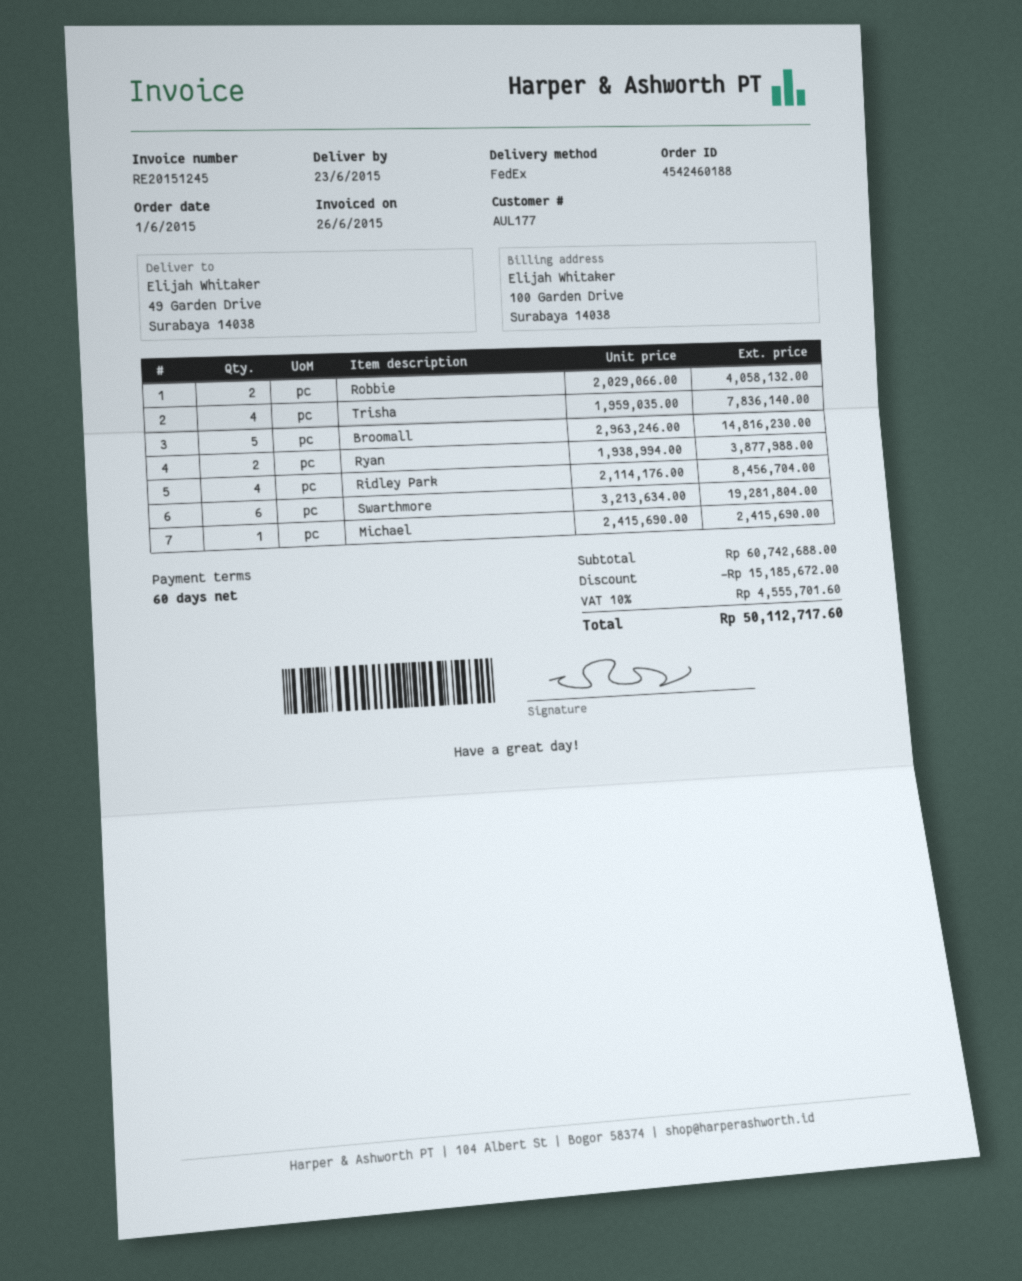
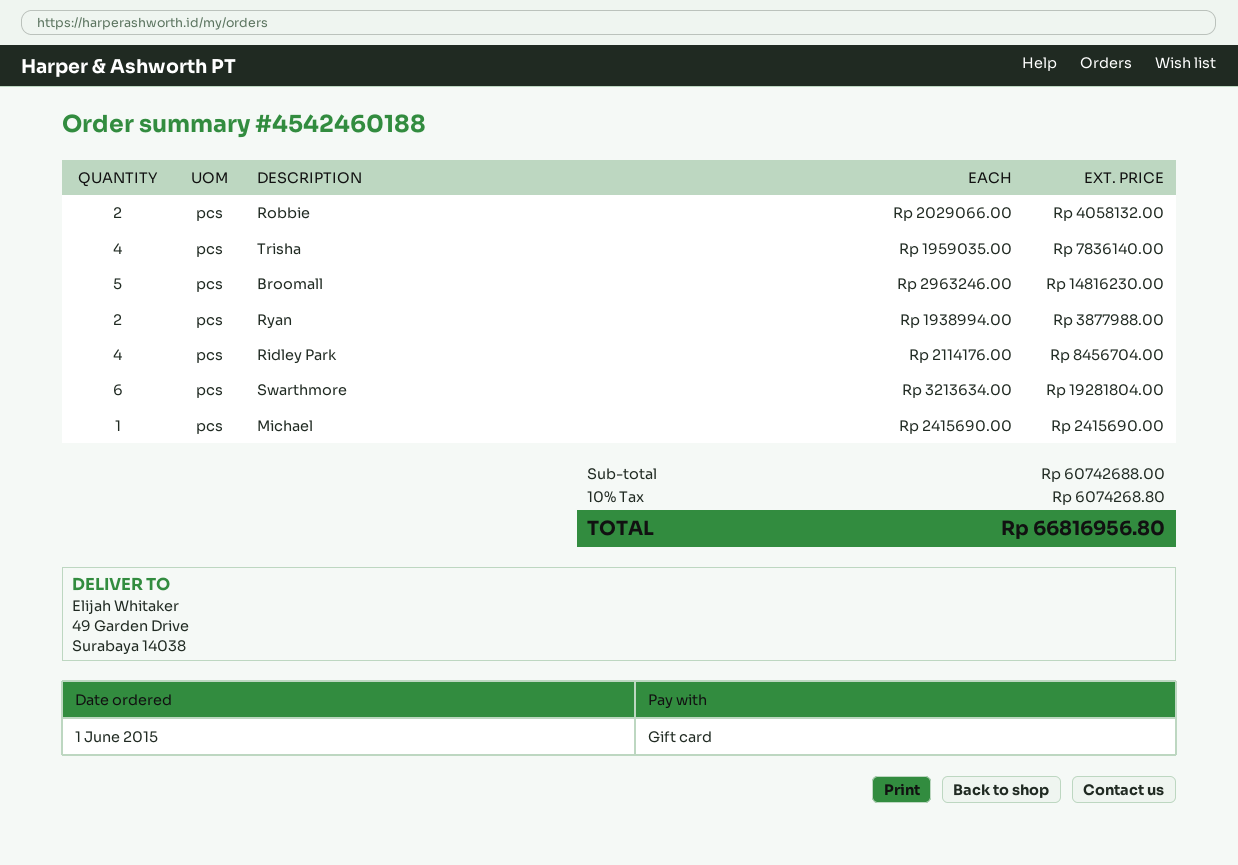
discount: 15185672.00 -> none
tax: 10% = 4555701.60 -> 10% = 6074268.80
total: 50112717.60 -> 66816956.80

